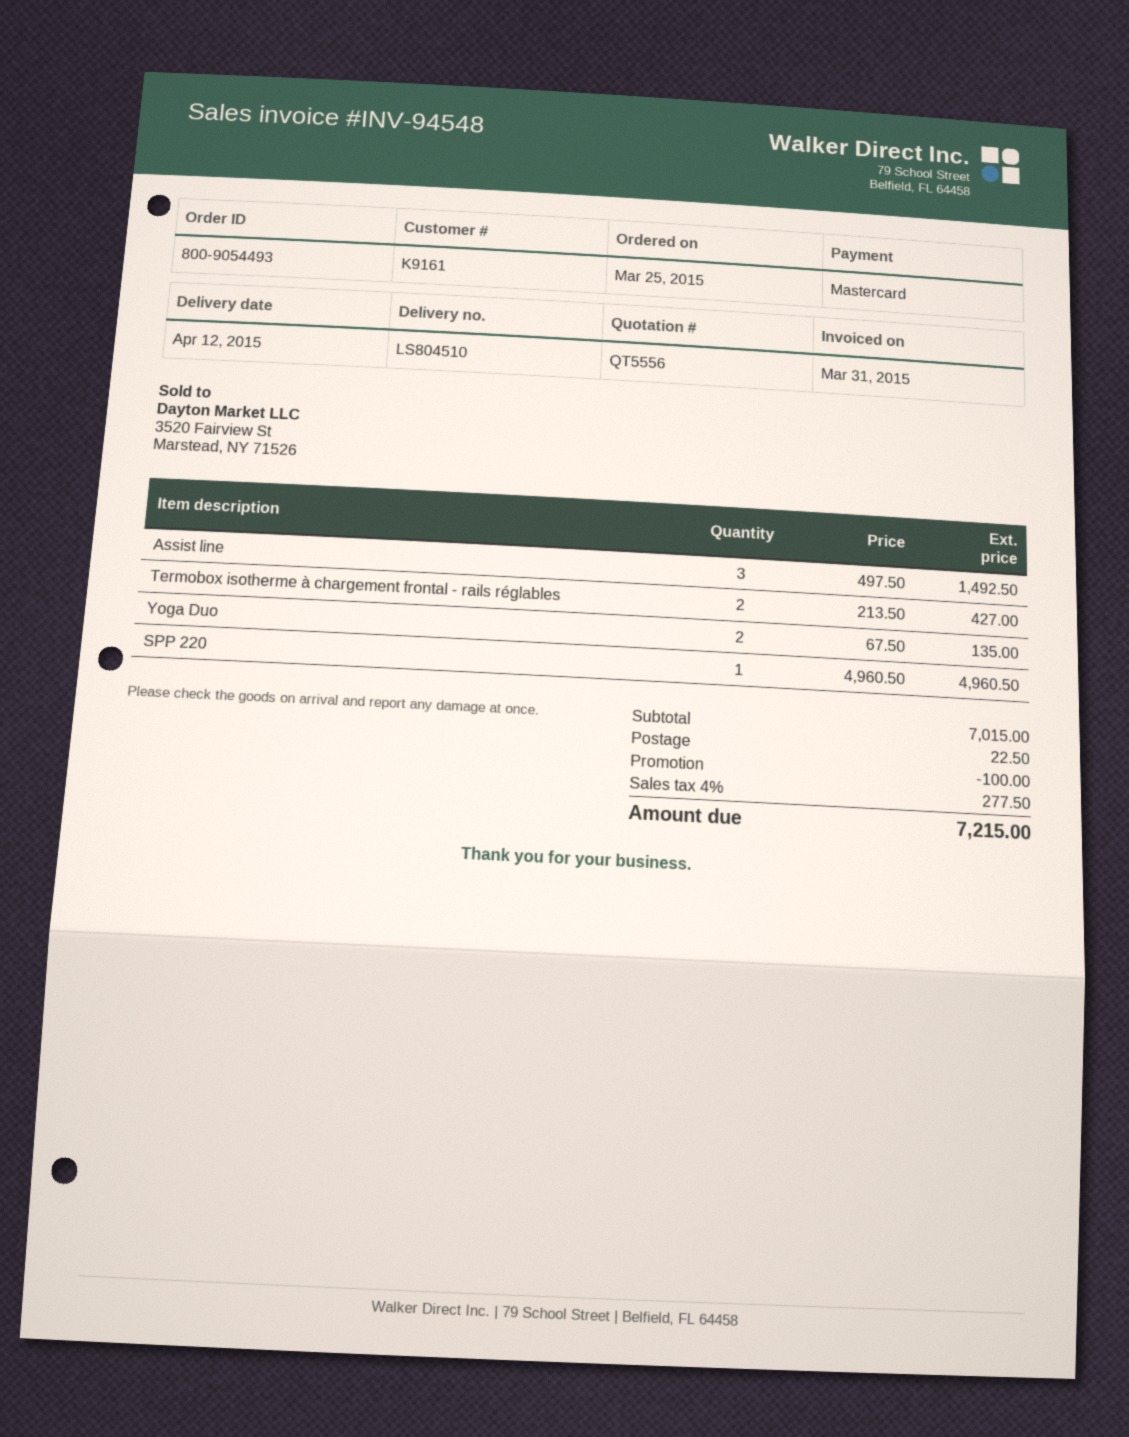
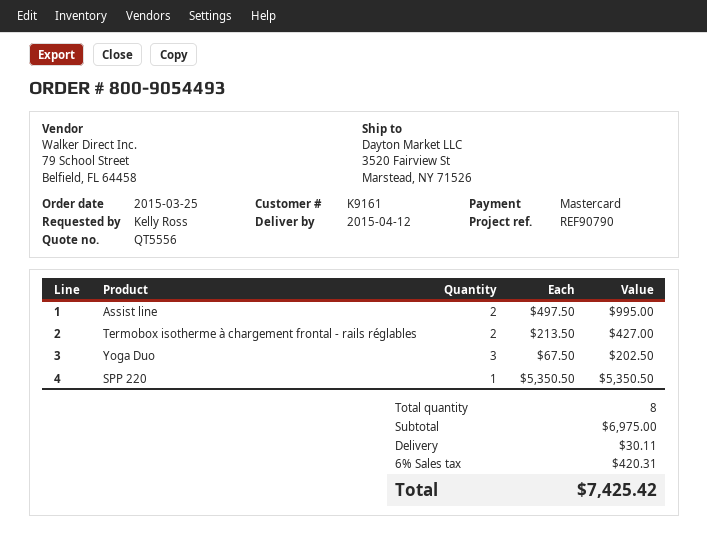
Assist line: 3 x 497.50 = 1492.50 -> 2 x 497.50 = 995.00
Yoga Duo: 2 x 67.50 = 135.00 -> 3 x 67.50 = 202.50
SPP 220: 1 x 4960.50 = 4960.50 -> 1 x 5350.50 = 5350.50
subtotal: 7015.00 -> 6975.00
discount: 100.00 -> none
shipping: 22.50 -> 30.11
tax: 4% = 277.50 -> 6% = 420.31
total: 7215.00 -> 7425.42

